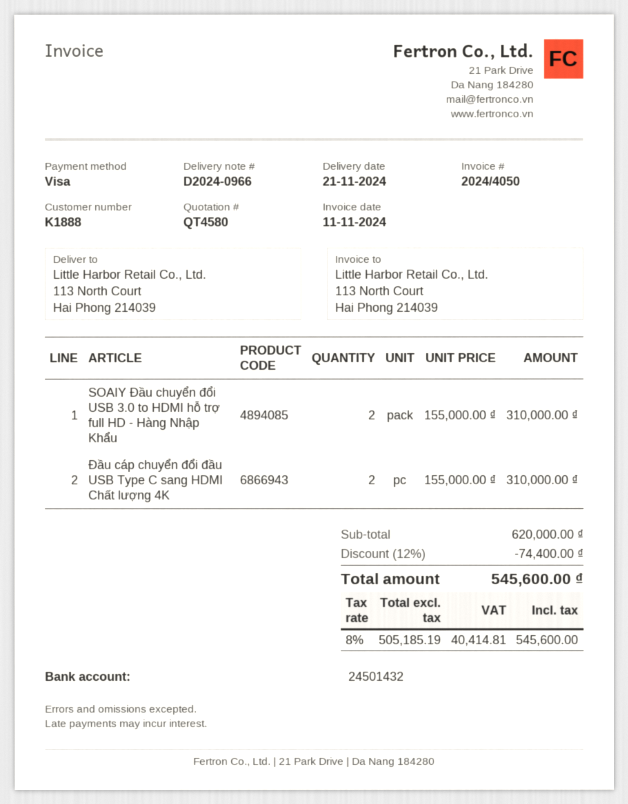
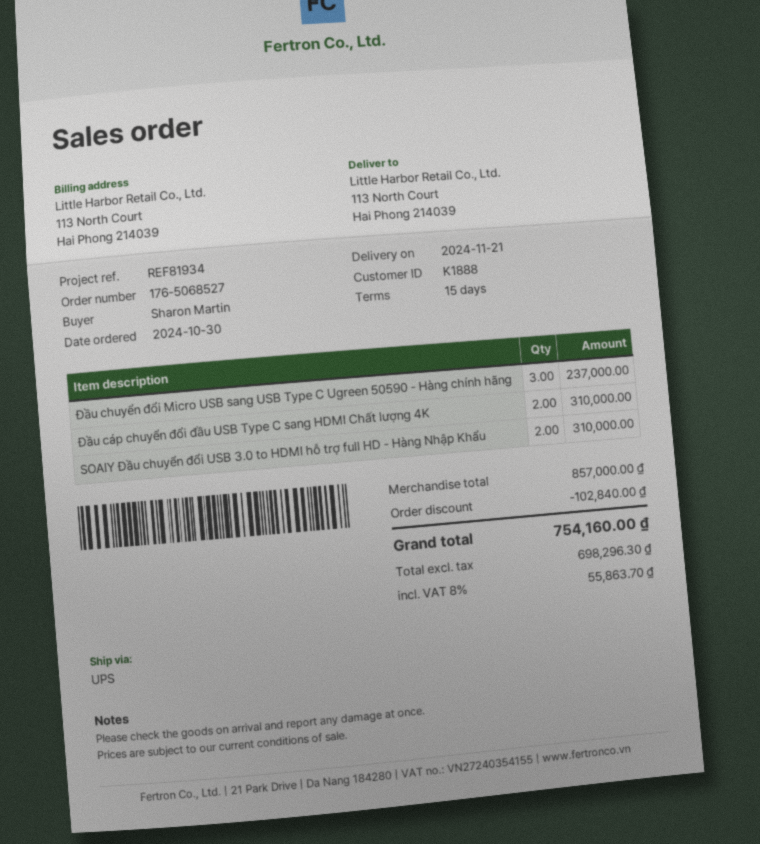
Đầu chuyển đổi Micro USB sang USB Type C Ugreen 50590 - Hàng chính hãng: none -> 3 for 237000.00
subtotal: 620000.00 -> 857000.00
discount: 74400.00 -> 102840.00
net: 505185.19 -> 698296.30
tax: 8% = 40414.81 -> 8% = 55863.70
total: 545600.00 -> 754160.00

